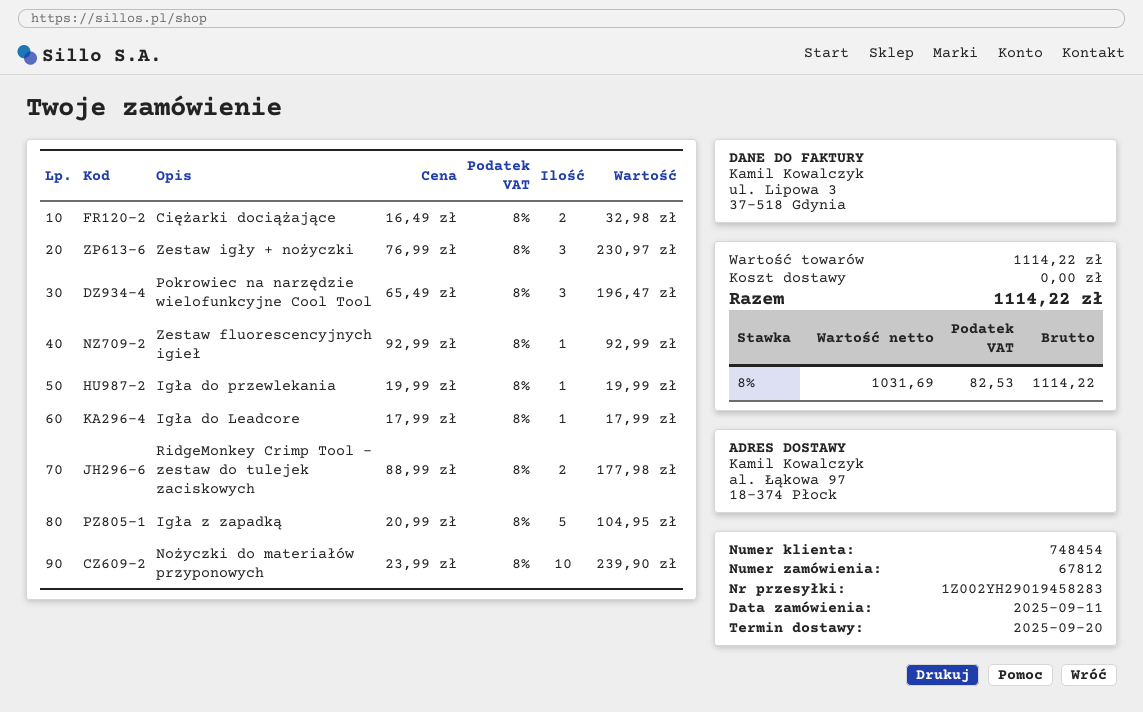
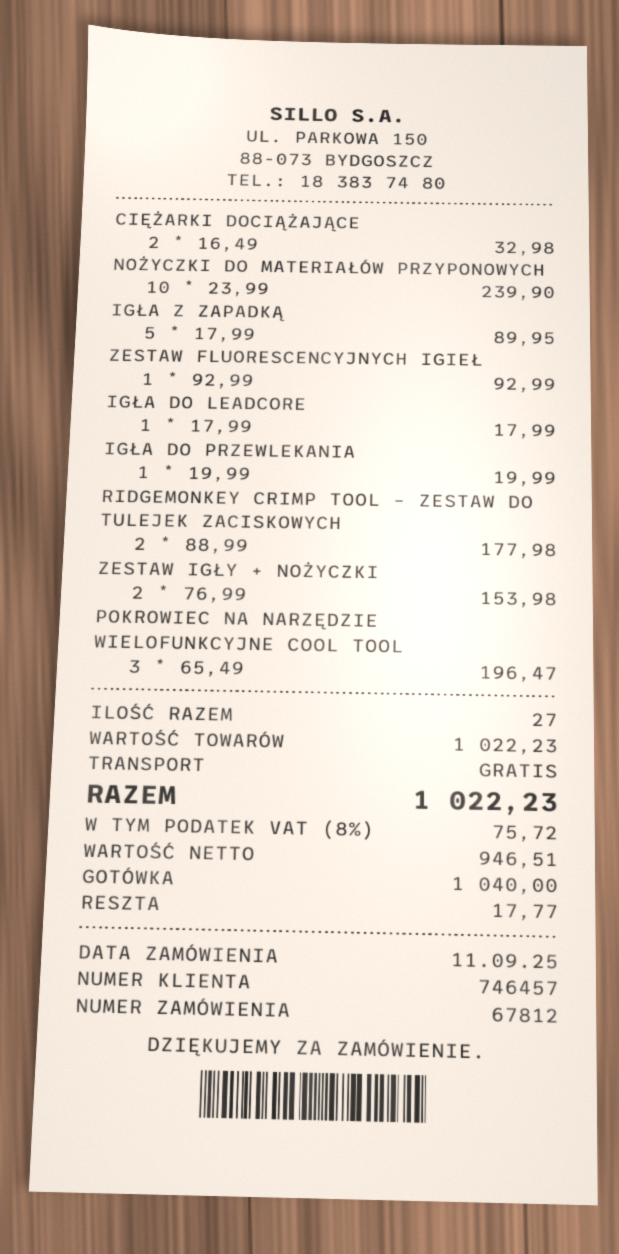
customer number: 748454 -> 746457
Zestaw igły + nożyczki: 3 x 76.99 = 230.97 -> 2 x 76.99 = 153.98
Igła z zapadką: 5 x 20.99 = 104.95 -> 5 x 17.99 = 89.95
subtotal: 1114.22 -> 1022.23
net: 1031.69 -> 946.51
tax: 8% = 82.53 -> 8% = 75.72
total: 1114.22 -> 1022.23

